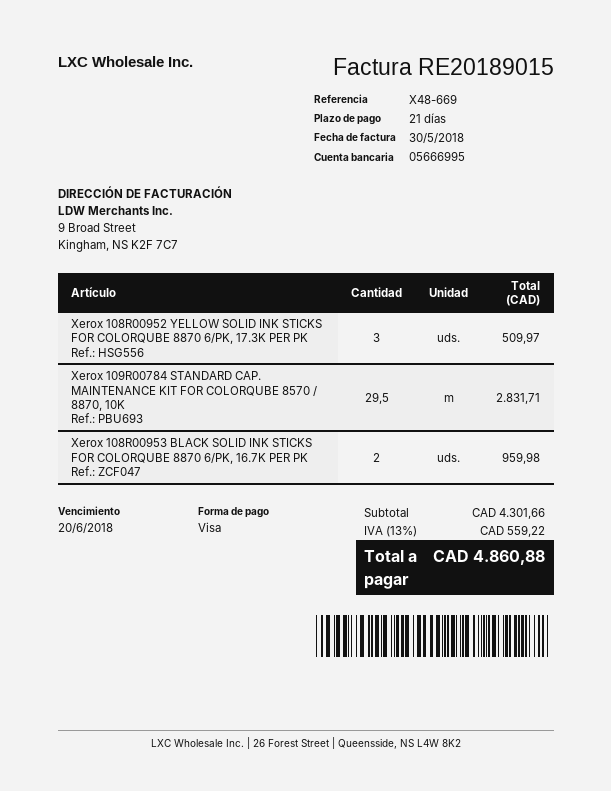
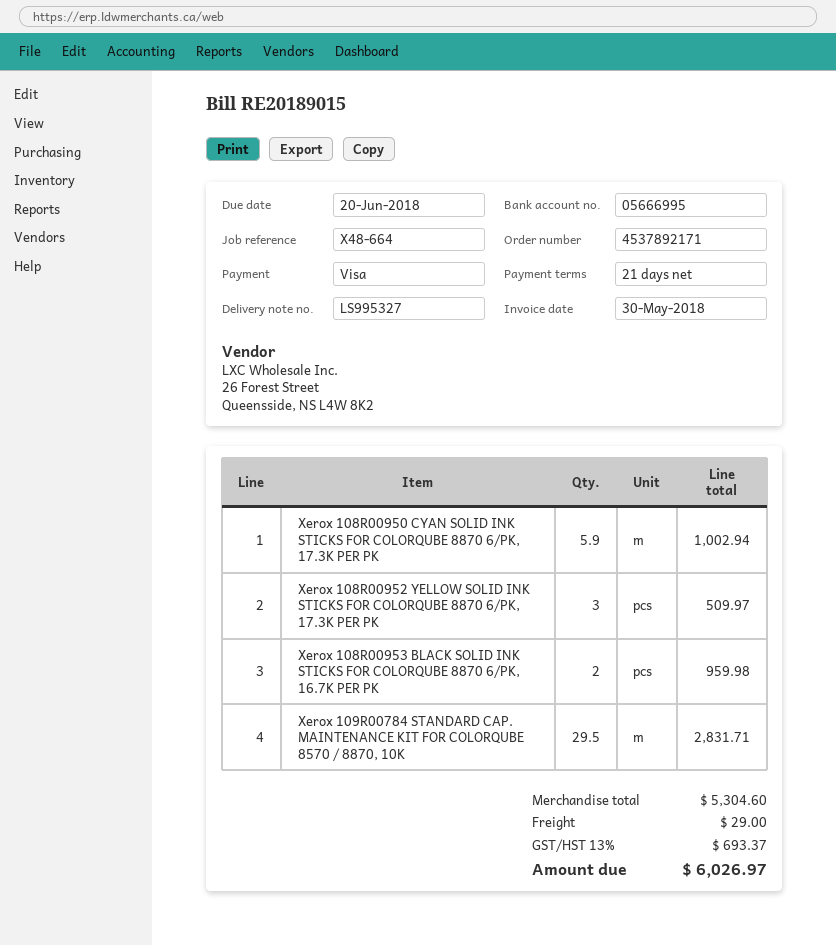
reference: X48-669 -> X48-664
Xerox 108R00950 CYAN SOLID INK STICKS FOR COLORQUBE 8870 6/PK, 17.3K PER PK: none -> 5.9 for 1002.94
subtotal: 4301.66 -> 5304.60
shipping: none -> 29.00
tax: 13% = 559.22 -> 13% = 693.37
total: 4860.88 -> 6026.97

